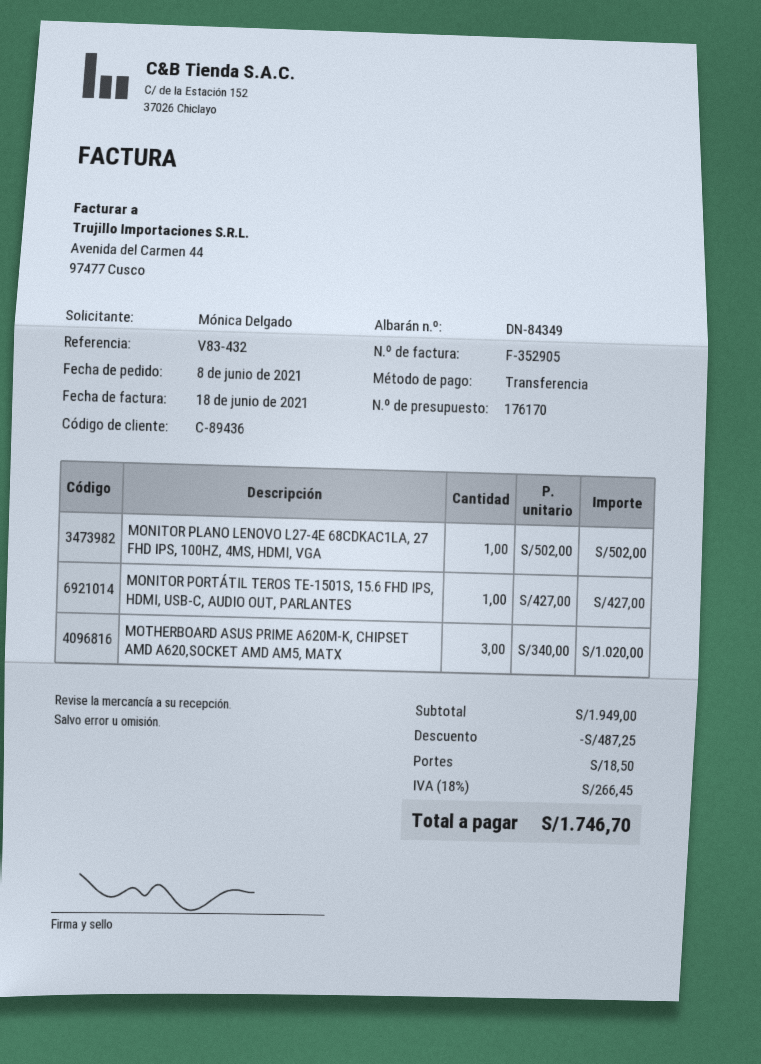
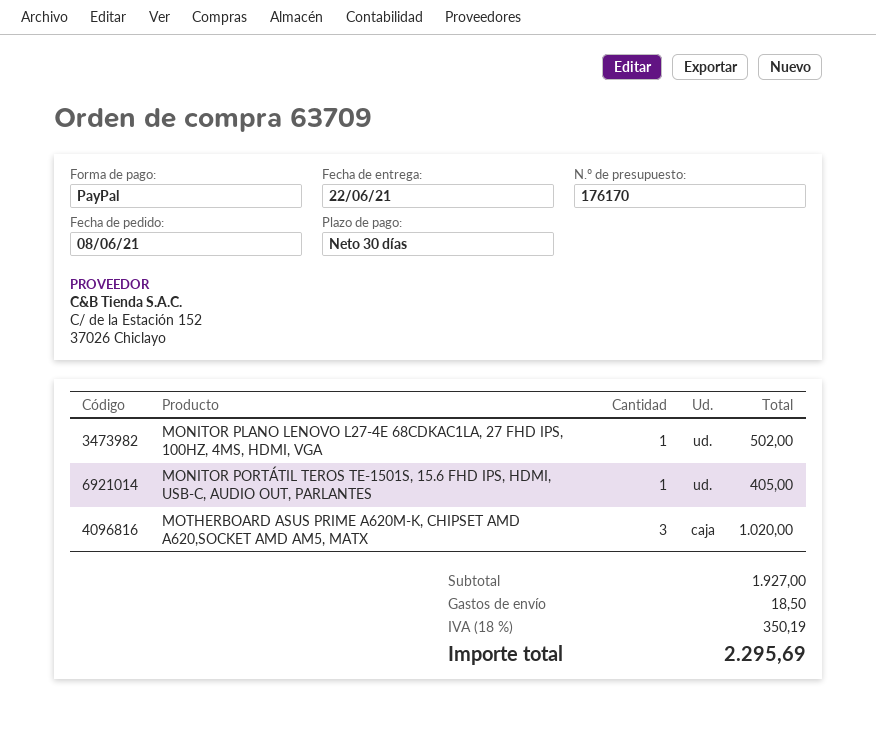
payment method: bank transfer -> PayPal
MONITOR PORTÁTIL TEROS TE-1501S, 15.6 FHD IPS, HDMI, USB-C, AUDIO OUT, PARLANTES: 1 for 427.00 -> 1 for 405.00
subtotal: 1949.00 -> 1927.00
discount: 487.25 -> none
tax: 18% = 266.45 -> 18% = 350.19
total: 1746.70 -> 2295.69

